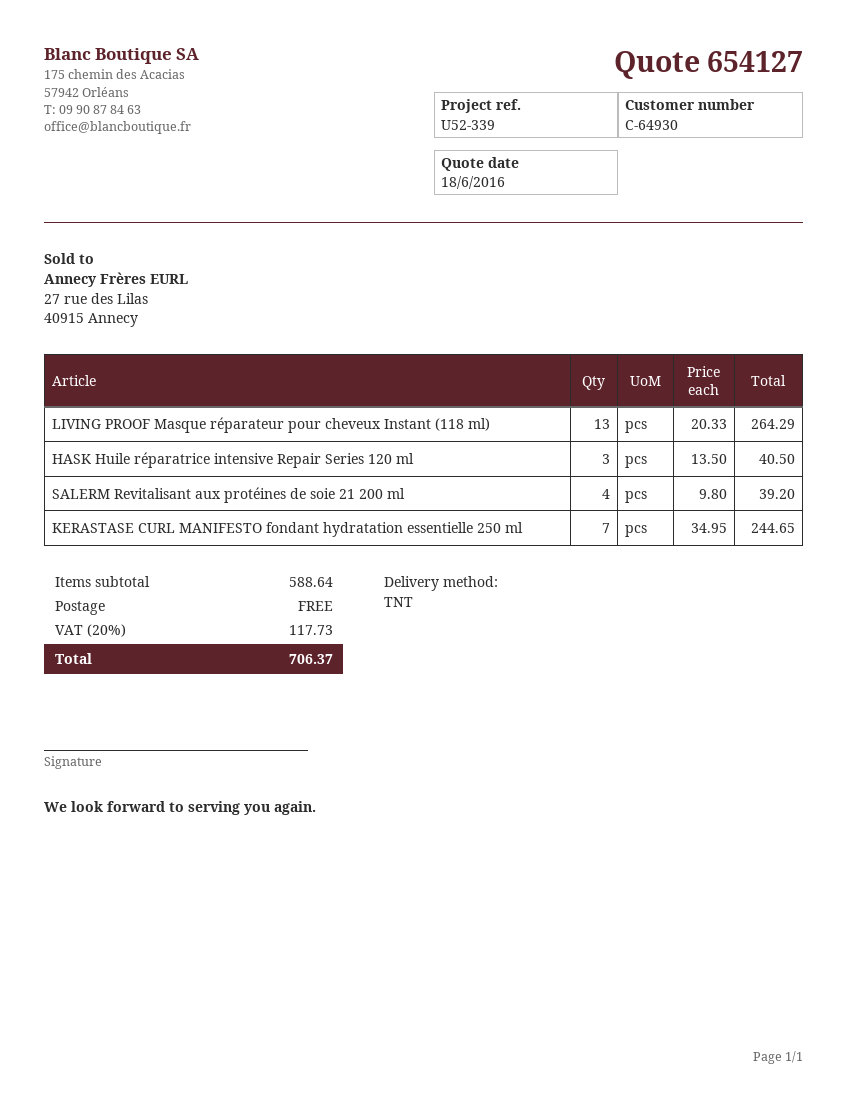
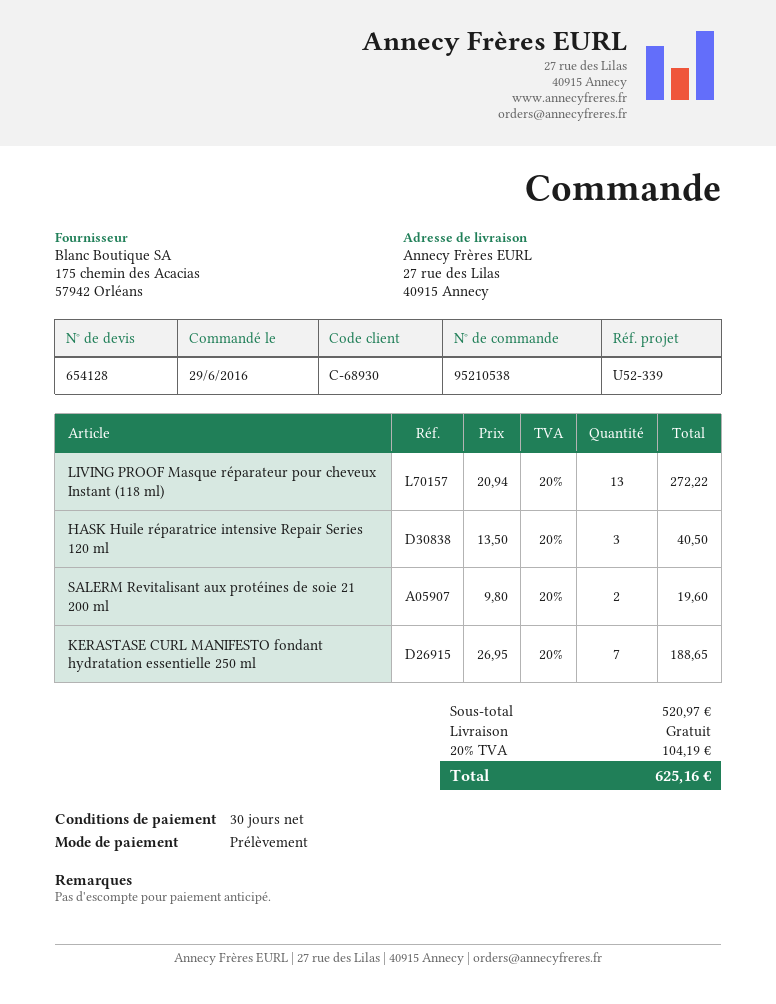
quote number: 654127 -> 654128
customer number: C-64930 -> C-68930
LIVING PROOF Masque réparateur pour cheveux Instant (118 ml): 13 x 20.33 = 264.29 -> 13 x 20.94 = 272.22
SALERM Revitalisant aux protéines de soie 21 200 ml: 4 x 9.80 = 39.20 -> 2 x 9.80 = 19.60
KERASTASE CURL MANIFESTO fondant hydratation essentielle 250 ml: 7 x 34.95 = 244.65 -> 7 x 26.95 = 188.65
subtotal: 588.64 -> 520.97
tax: 20% = 117.73 -> 20% = 104.19
total: 706.37 -> 625.16

